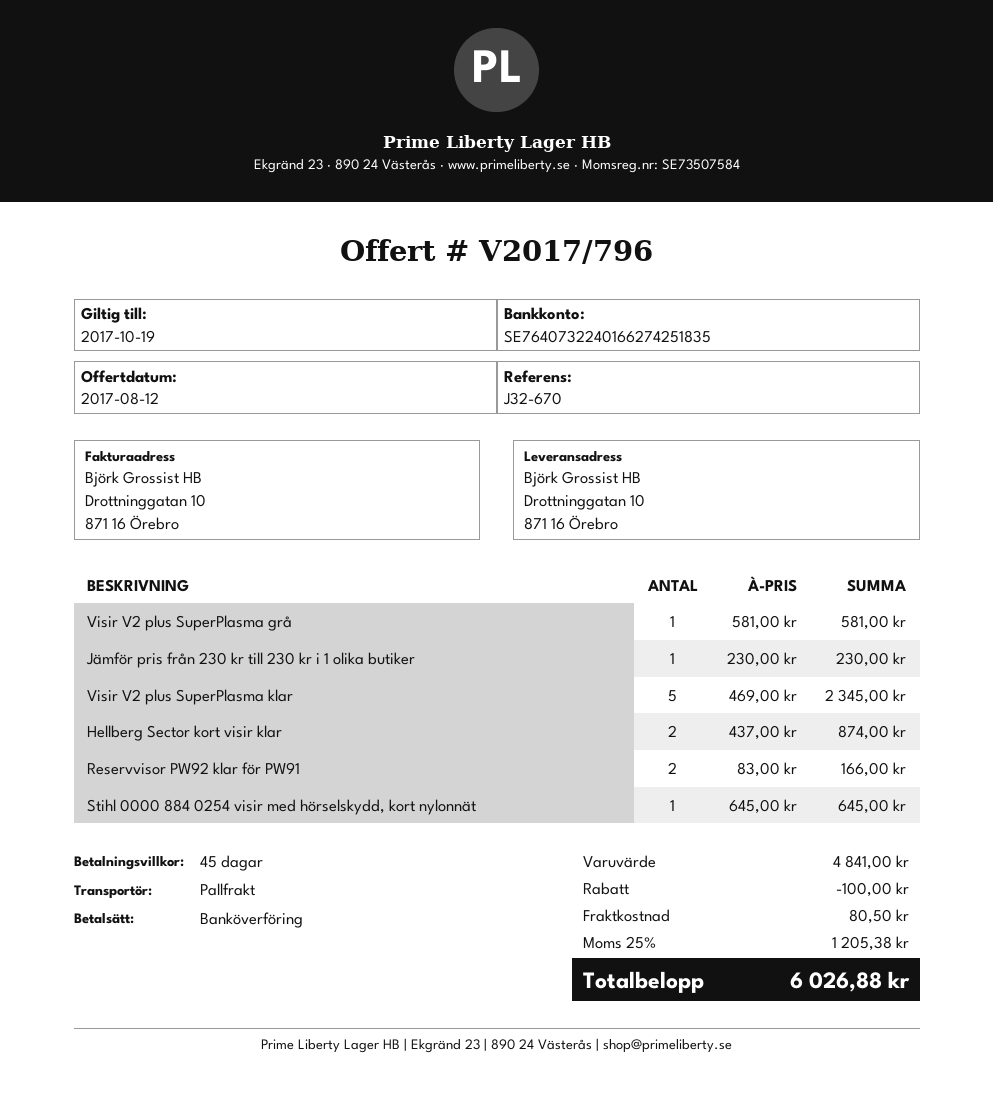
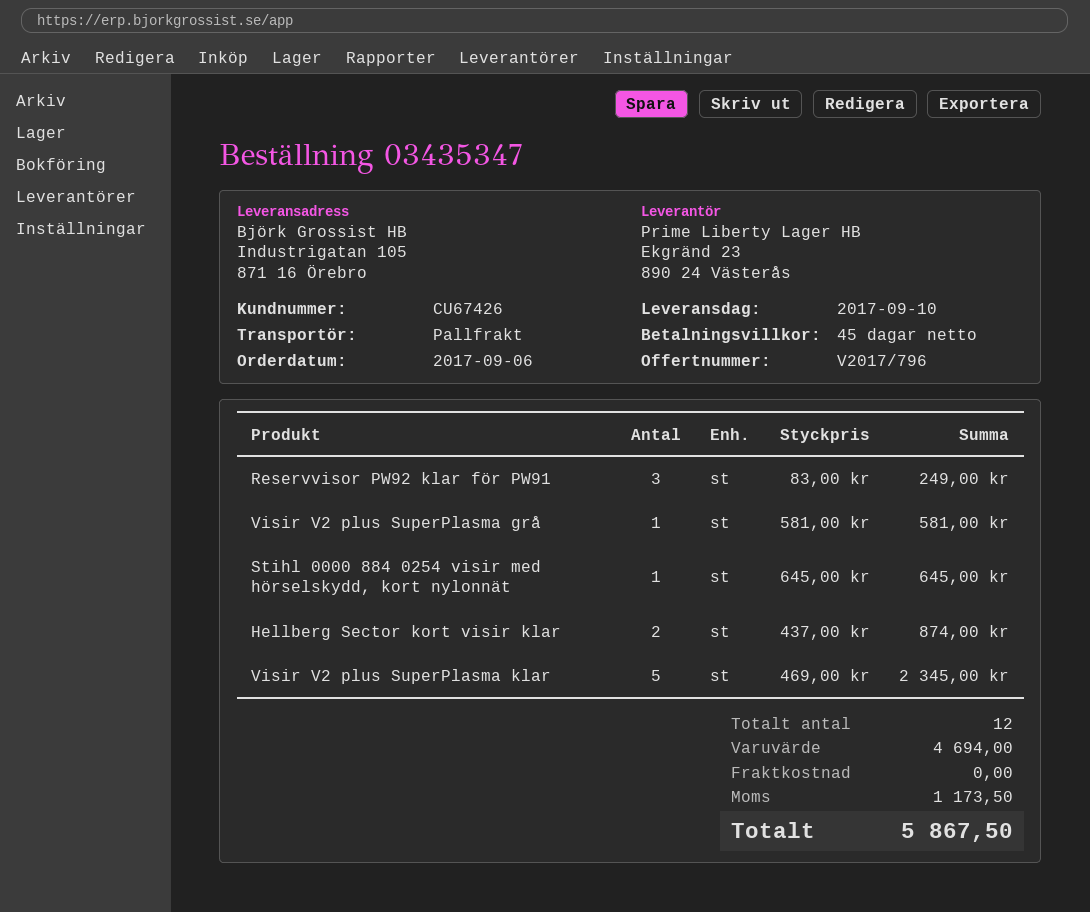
ship to: Drottninggatan 10, 871 16 Örebro -> Industrigatan 105, 871 16 Örebro
Jämför pris från 230 kr till 230 kr i 1 olika butiker: 1 x 230.00 = 230.00 -> none
Reservvisor PW92 klar för PW91: 2 x 83.00 = 166.00 -> 3 x 83.00 = 249.00
subtotal: 4841.00 -> 4694.00
discount: 100.00 -> none
shipping: 80.50 -> 0.00
tax: 1205.38 -> 1173.50
total: 6026.88 -> 5867.50

